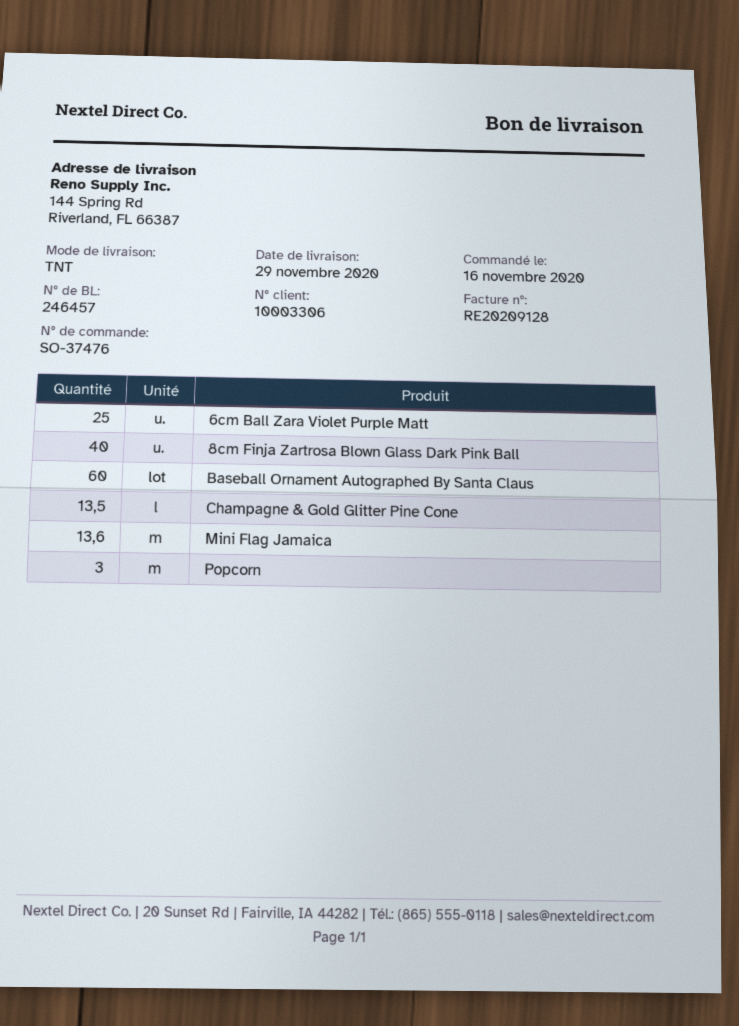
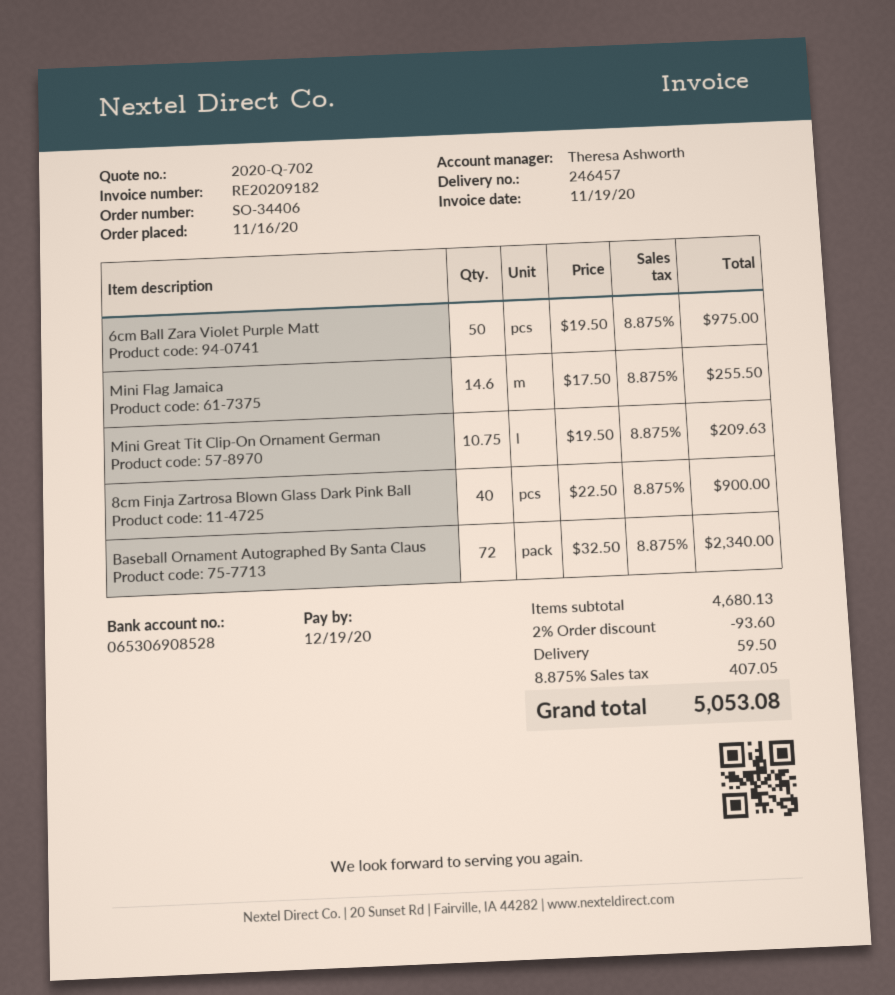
order number: SO-37476 -> SO-34406
invoice number: RE20209128 -> RE20209182
6cm Ball Zara Violet Purple Matt: 25 -> 50
Baseball Ornament Autographed By Santa Claus: 60 -> 72
Champagne & Gold Glitter Pine Cone: 13.5 -> none
Mini Flag Jamaica: 13.6 -> 14.6
Popcorn: 3 -> none
Mini Great Tit Clip-On Ornament German: none -> 10.75

